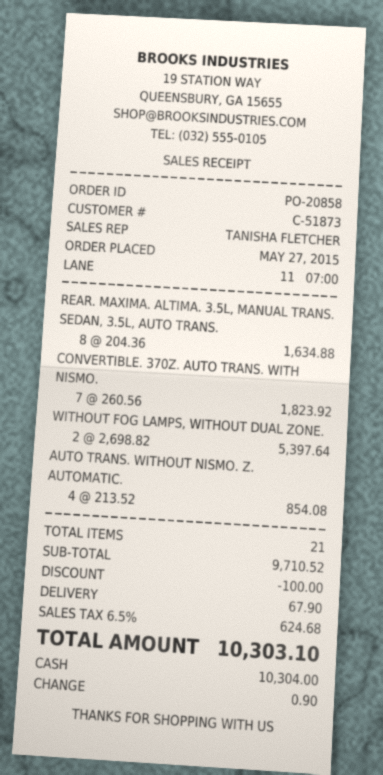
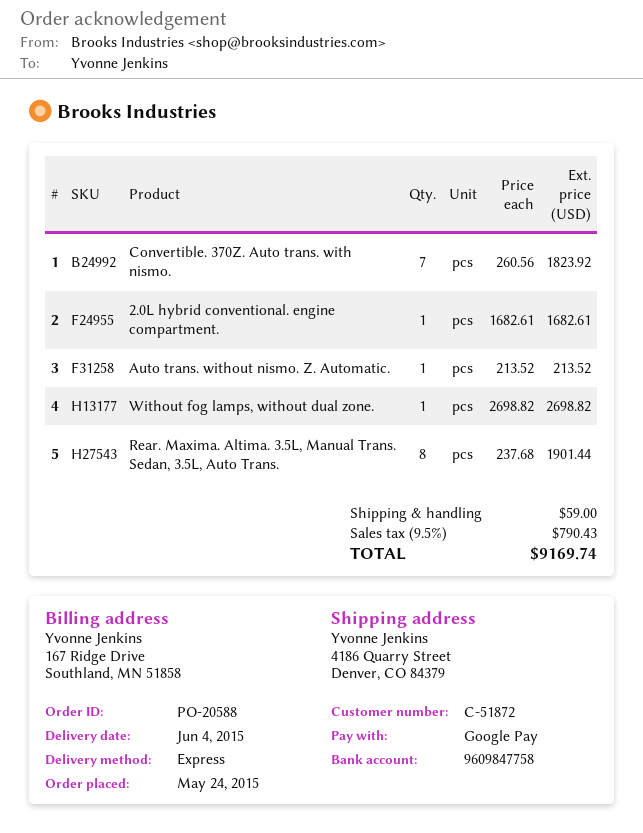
order number: PO-20858 -> PO-20588
order date: 2015-05-27 -> 2015-05-24
customer number: C-51873 -> C-51872
payment method: cash -> Google Pay
REAR. MAXIMA. ALTIMA. 3.5L, MANUAL TRANS. SEDAN, 3.5L, AUTO TRANS.: 8 x 204.36 = 1634.88 -> 8 x 237.68 = 1901.44
WITHOUT FOG LAMPS, WITHOUT DUAL ZONE.: 2 x 2698.82 = 5397.64 -> 1 x 2698.82 = 2698.82
AUTO TRANS. WITHOUT NISMO. Z. AUTOMATIC.: 4 x 213.52 = 854.08 -> 1 x 213.52 = 213.52
2.0L hybrid conventional. engine compartment.: none -> 1 x 1682.61 = 1682.61
discount: 100.00 -> none
shipping: 67.90 -> 59.00
tax: 6.5% = 624.68 -> 9.5% = 790.43
total: 10303.10 -> 9169.74

